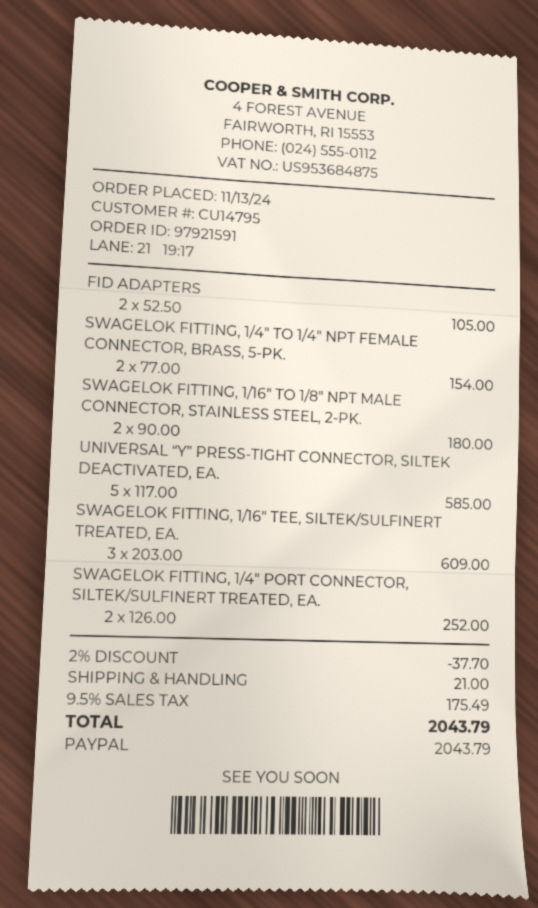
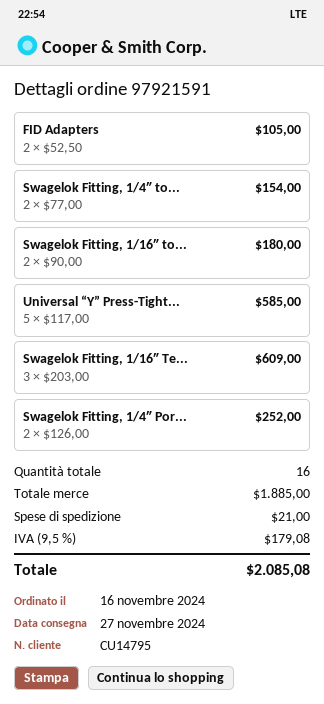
order date: 2024-11-13 -> 2024-11-16
discount: 2% = 37.70 -> none
tax: 9.5% = 175.49 -> 9.5% = 179.08
total: 2043.79 -> 2085.08

